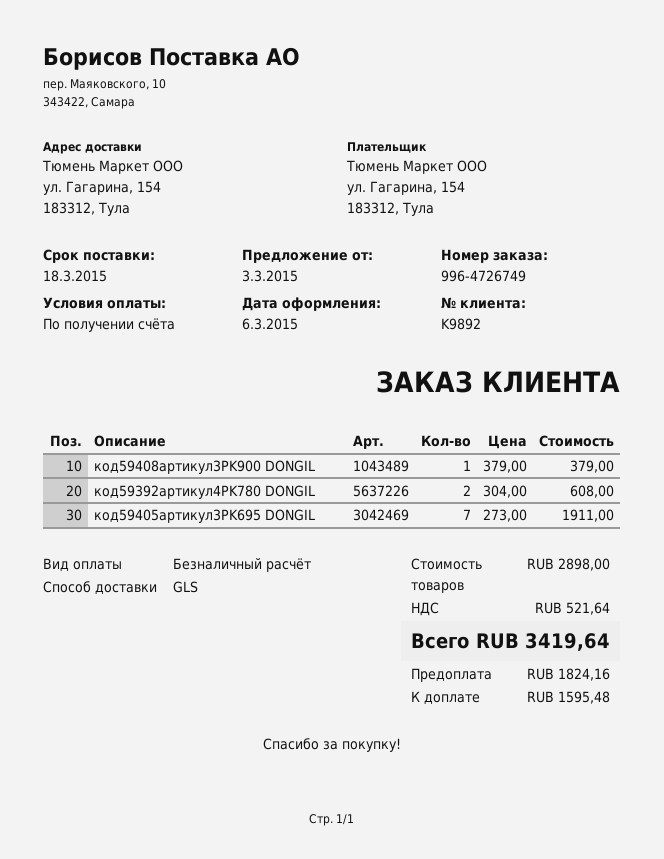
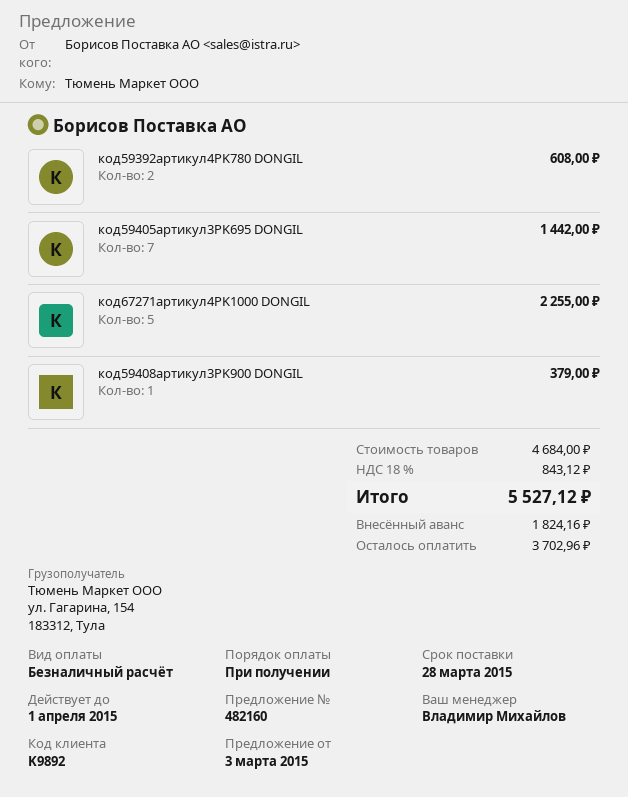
delivery date: 2015-03-18 -> 2015-03-28
код59405артикул3PK695 DONGIL: 7 for 1911.00 -> 7 for 1442.00
код67271артикул4PK1000 DONGIL: none -> 5 for 2255.00
subtotal: 2898.00 -> 4684.00
tax: 521.64 -> 843.12
total: 3419.64 -> 5527.12
balance: 1595.48 -> 3702.96

